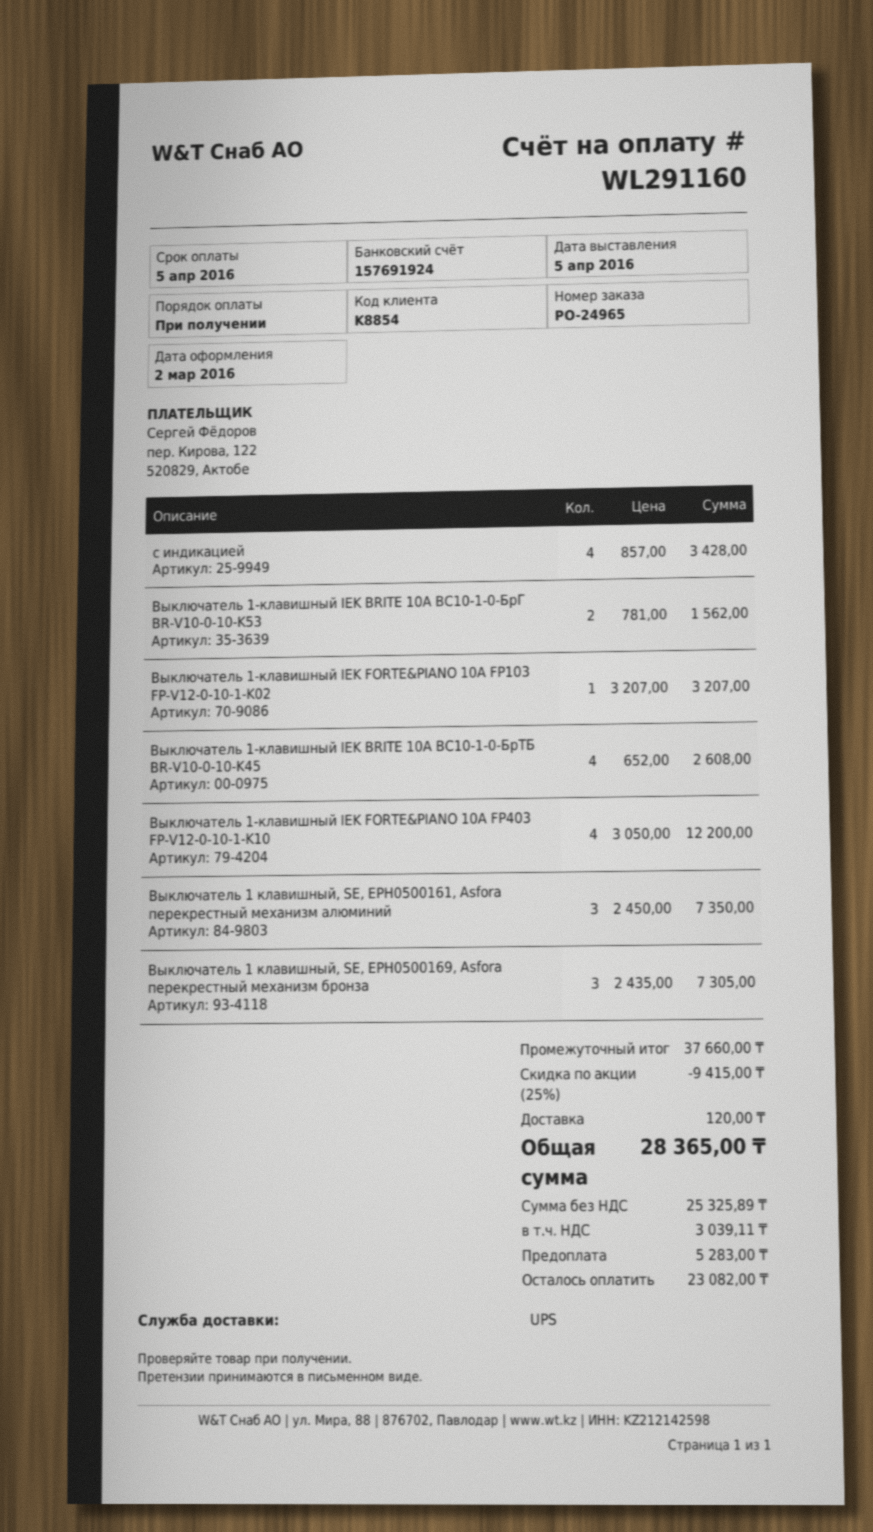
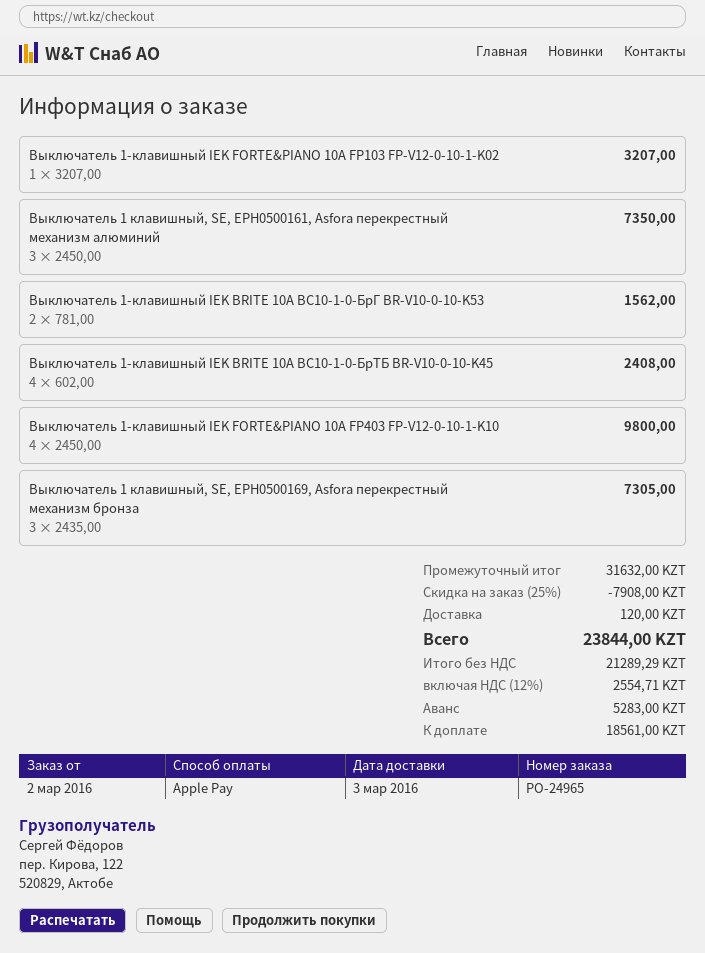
с индикацией: 4 x 857.00 = 3428.00 -> none
Выключатель 1-клавишный IEK BRITE 10А ВС10-1-0-БрТБ BR-V10-0-10-K45: 4 x 652.00 = 2608.00 -> 4 x 602.00 = 2408.00
Выключатель 1-клавишный IEK FORTE&PIANO 10А FP403 FP-V12-0-10-1-K10: 4 x 3050.00 = 12200.00 -> 4 x 2450.00 = 9800.00
subtotal: 37660.00 -> 31632.00
discount: 25% = 9415.00 -> 25% = 7908.00
net: 25325.89 -> 21289.29
tax: 3039.11 -> 2554.71
total: 28365.00 -> 23844.00
balance: 23082.00 -> 18561.00

